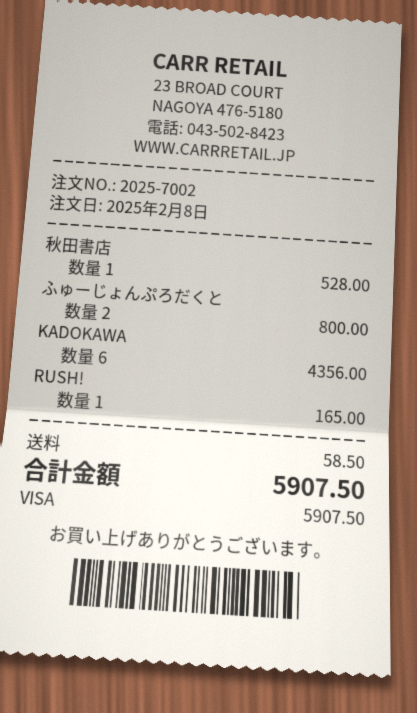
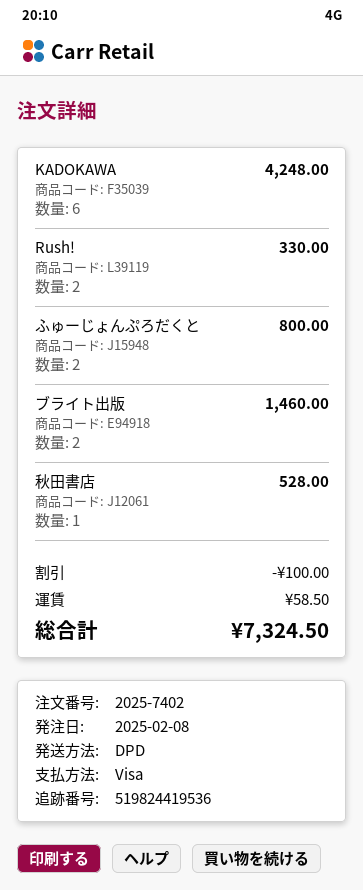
order number: 2025-7002 -> 2025-7402
KADOKAWA: 6 for 4356.00 -> 6 for 4248.00
RUSH!: 1 for 165.00 -> 2 for 330.00
ブライト出版: none -> 2 for 1460.00
discount: none -> 100.00
total: 5907.50 -> 7324.50

